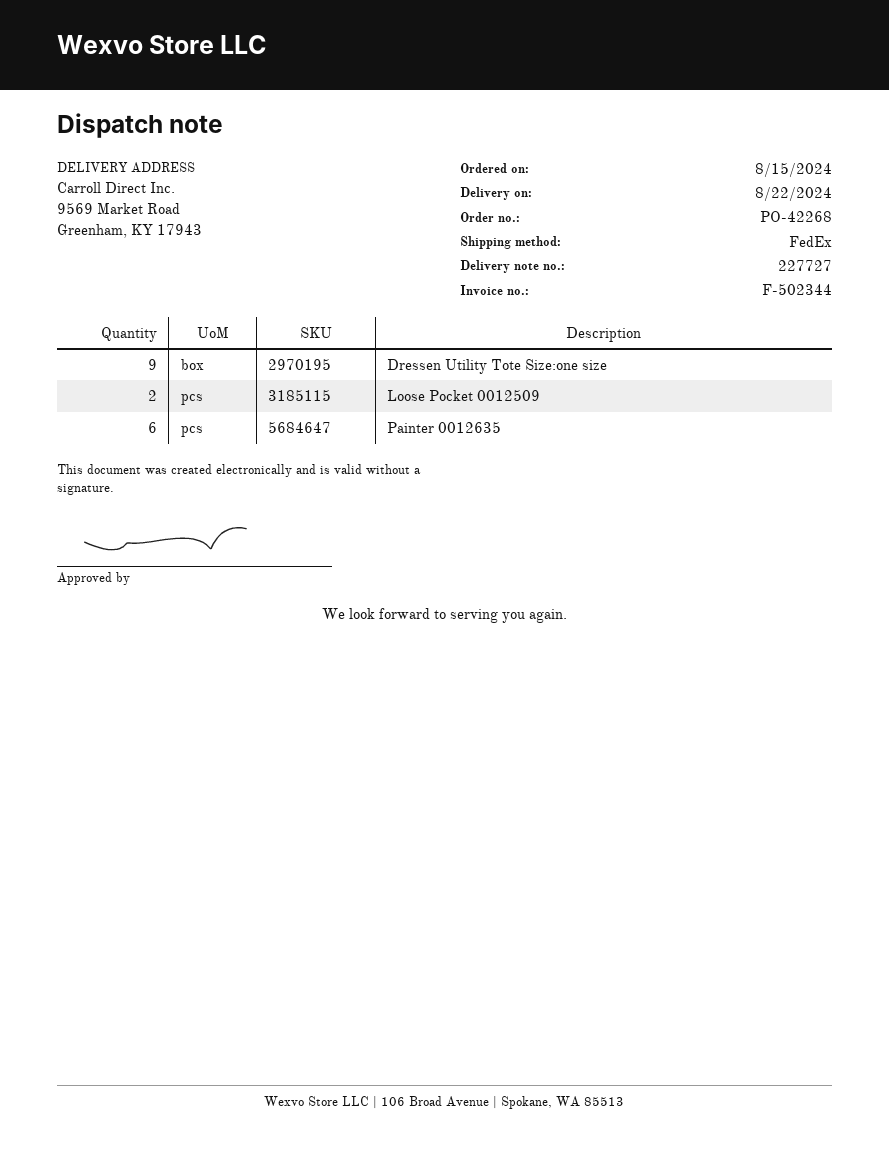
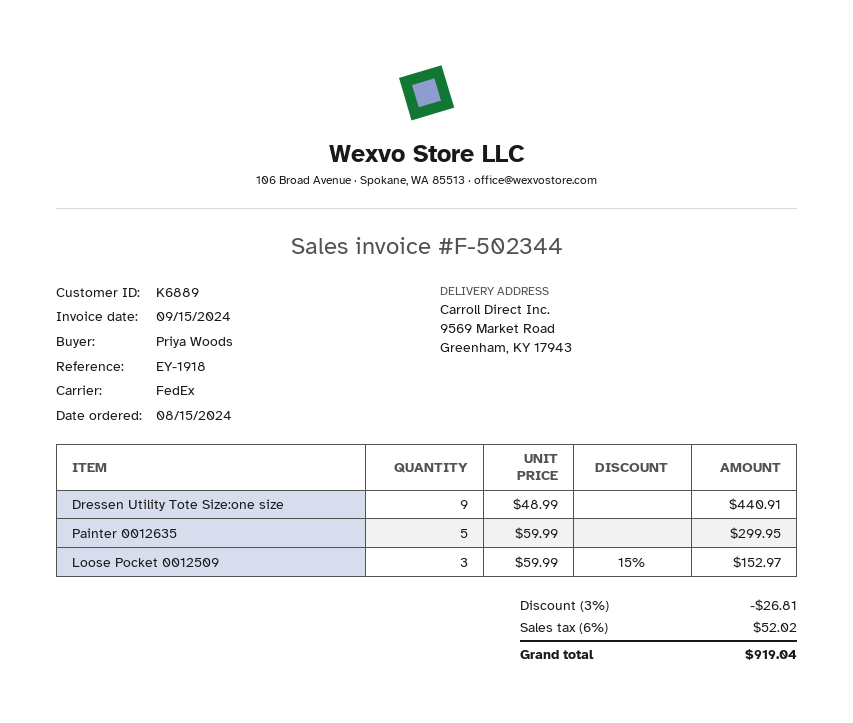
Loose Pocket 0012509: 2 -> 3
Painter 0012635: 6 -> 5

